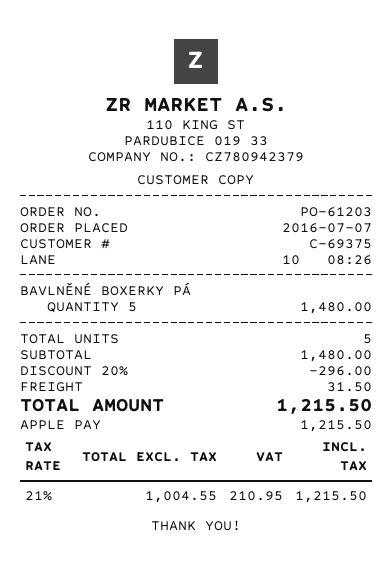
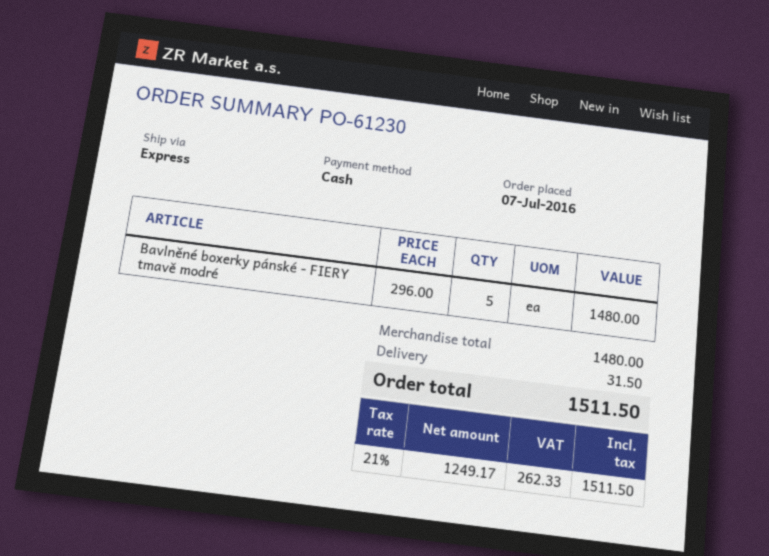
order number: PO-61203 -> PO-61230
payment method: Apple Pay -> cash
discount: 20% = 296.00 -> none
net: 1004.55 -> 1249.17
tax: 21% = 210.95 -> 21% = 262.33
total: 1215.50 -> 1511.50

